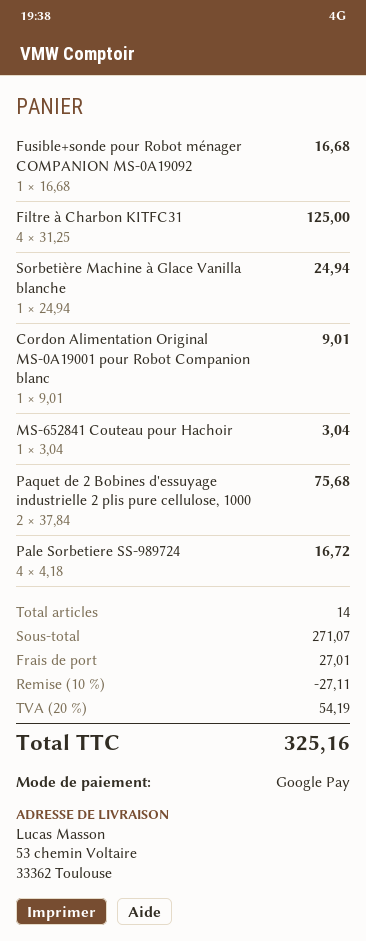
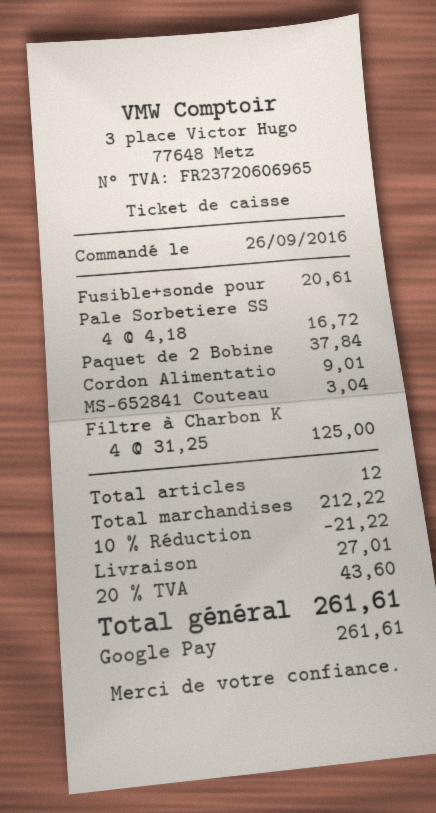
Fusible+sonde pour Robot ménager COMPANION MS-0A19092: 1 x 16.68 = 16.68 -> 1 x 20.61 = 20.61
Sorbetière Machine à Glace Vanilla blanche: 1 x 24.94 = 24.94 -> none
Paquet de 2 Bobines d'essuyage industrielle 2 plis pure cellulose, 1000: 2 x 37.84 = 75.68 -> 1 x 37.84 = 37.84
total quantity: 14 -> 12
subtotal: 271.07 -> 212.22
discount: 10% = 27.11 -> 10% = 21.22
tax: 20% = 54.19 -> 20% = 43.60
total: 325.16 -> 261.61

